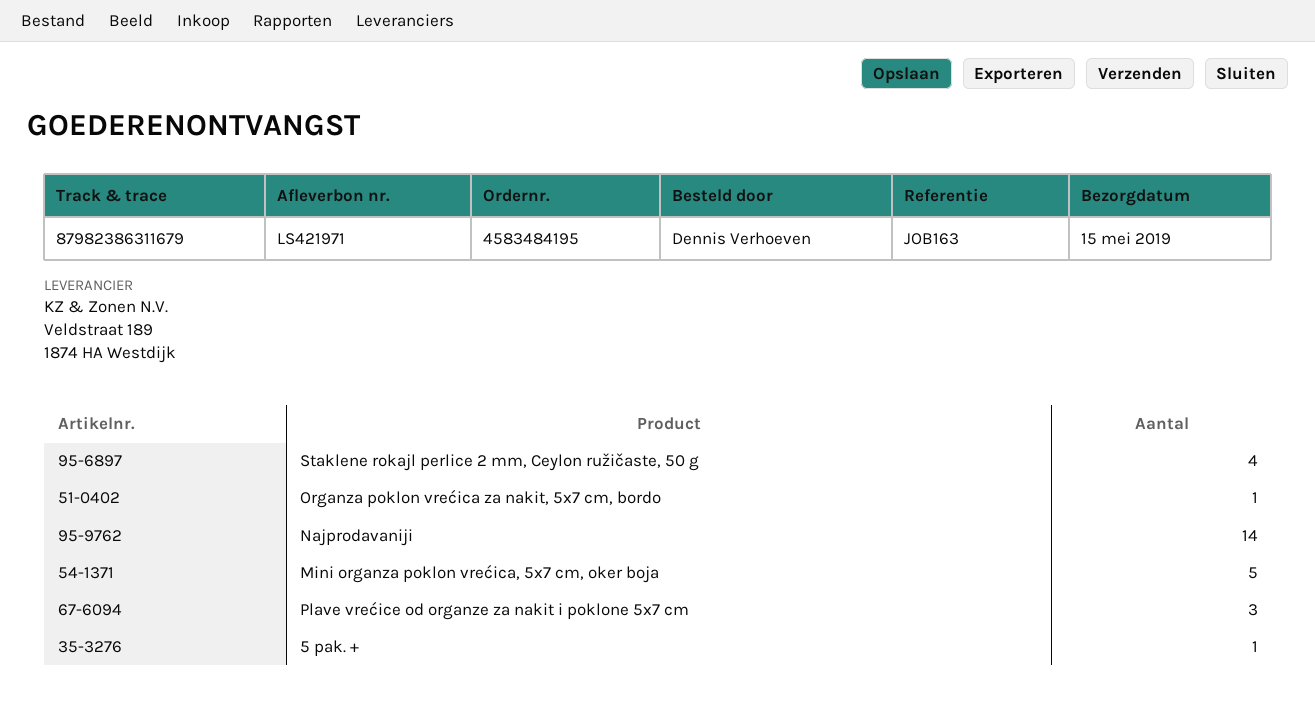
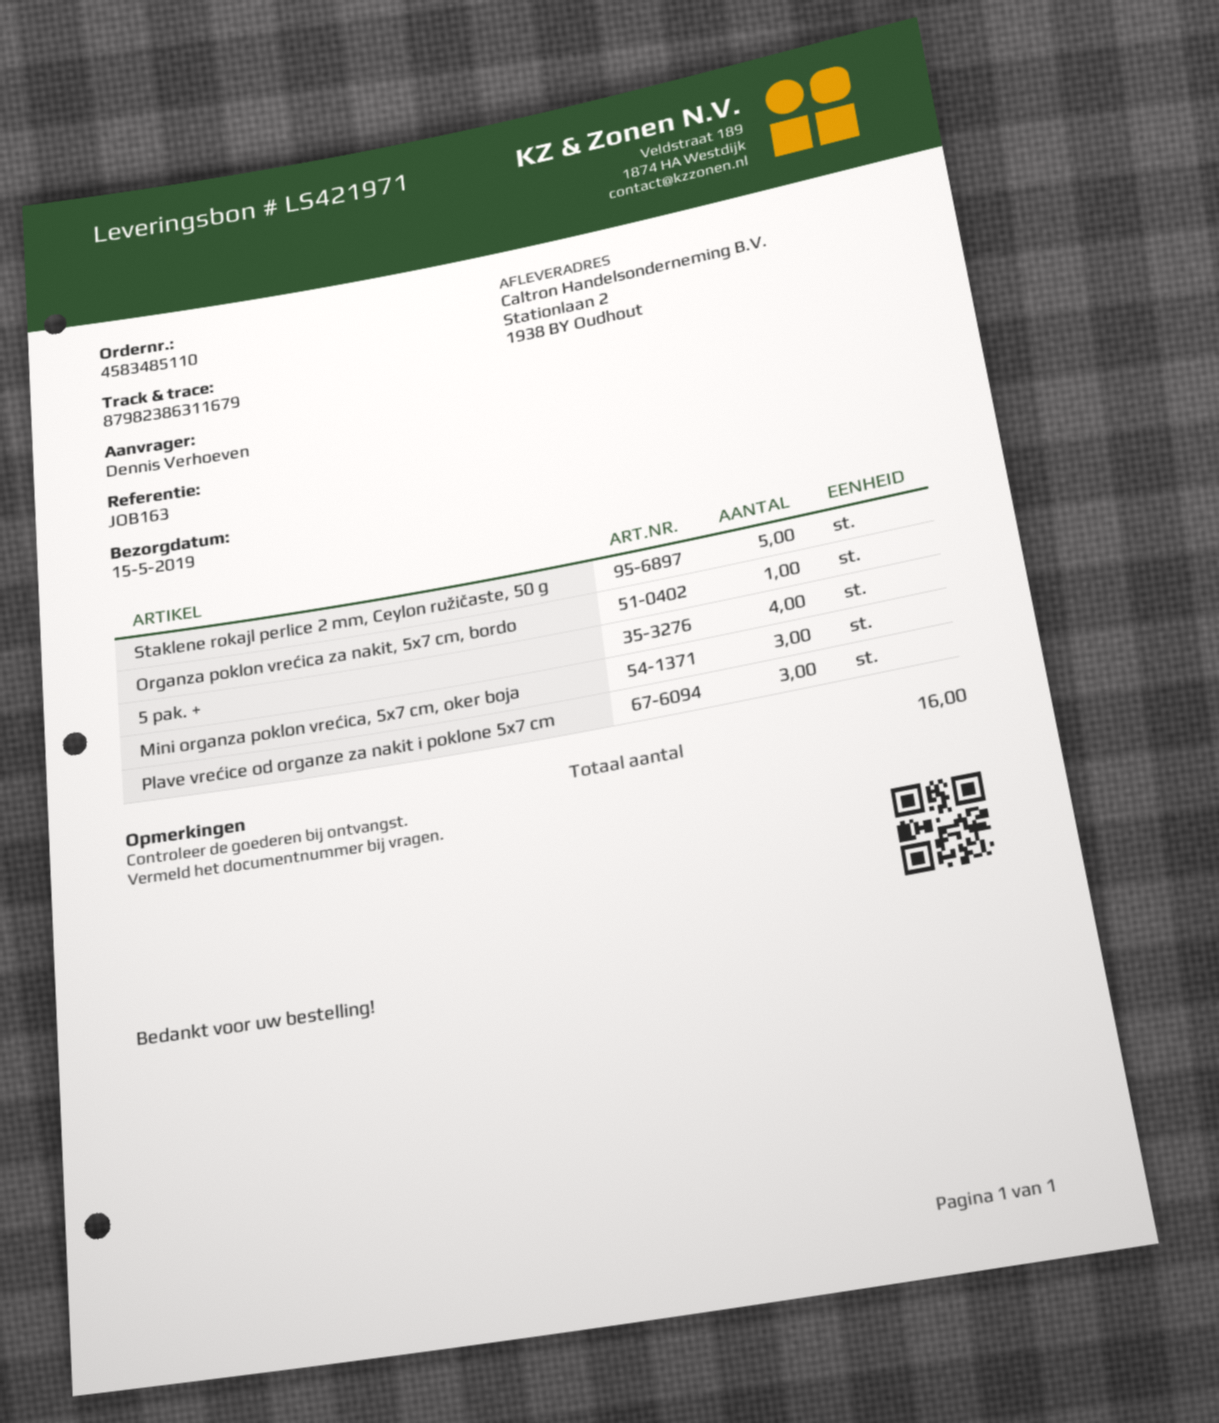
order number: 4583484195 -> 4583485110
Staklene rokajl perlice 2 mm, Ceylon ružičaste, 50 g: 4 -> 5
Najprodavaniji: 14 -> none
Mini organza poklon vrećica, 5x7 cm, oker boja: 5 -> 3
5 pak. +: 1 -> 4

